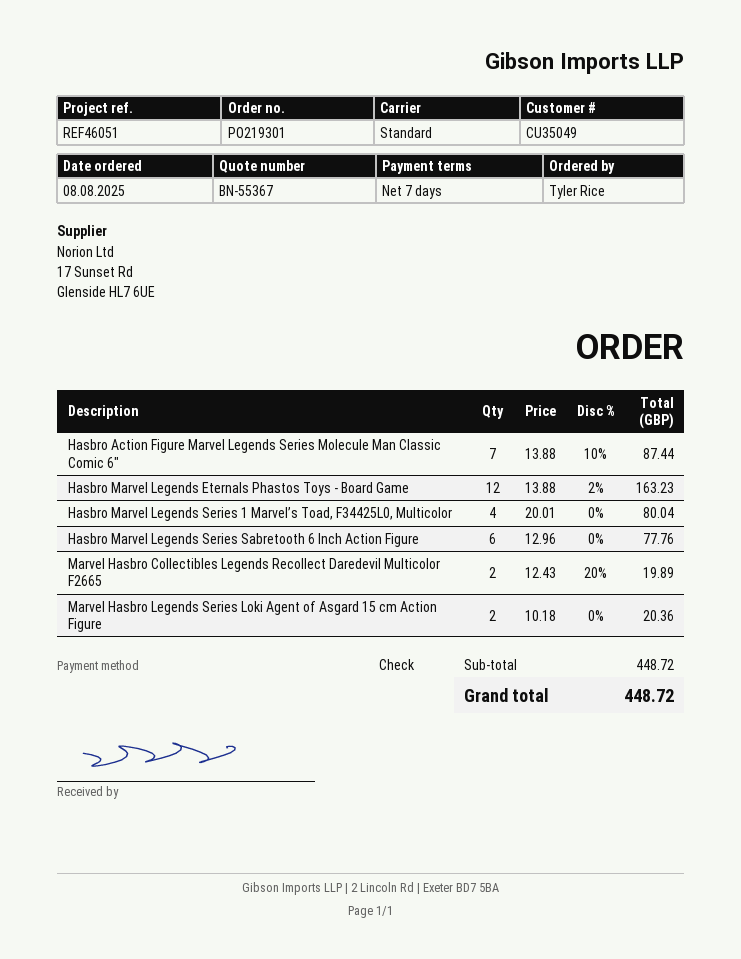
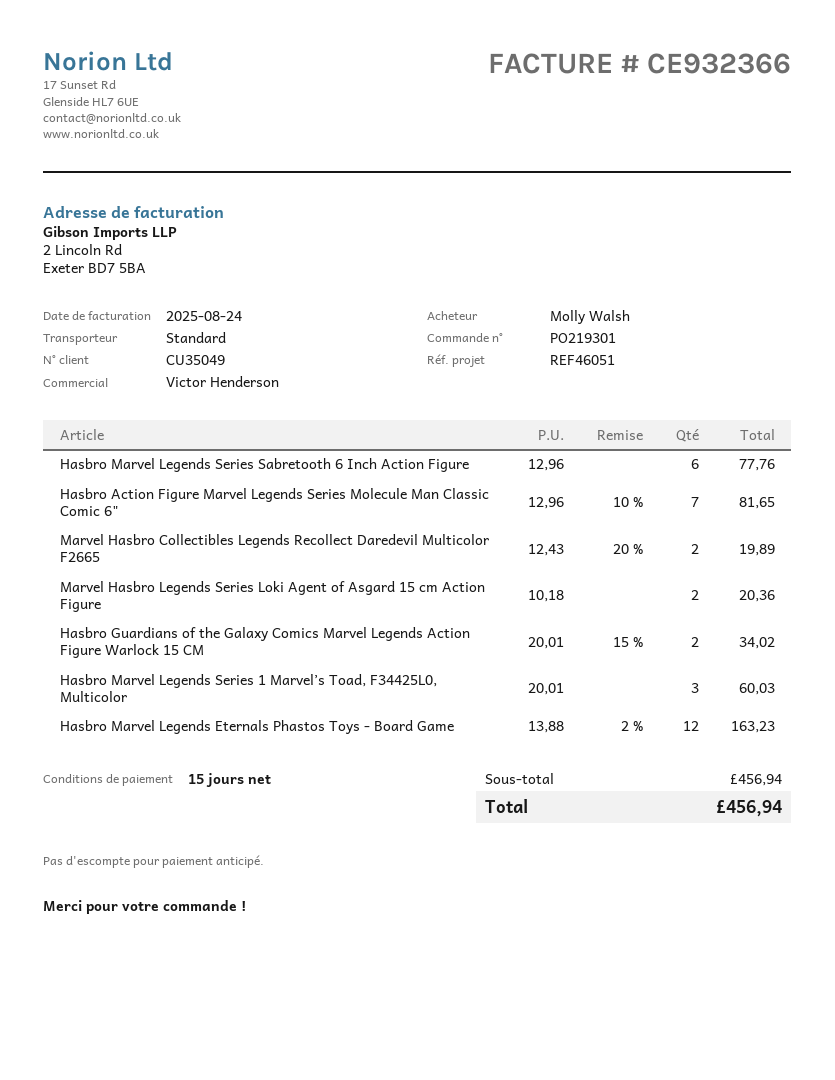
payment terms: 7 days -> 15 days
ordered by: Tyler Rice -> Molly Walsh
Hasbro Action Figure Marvel Legends Series Molecule Man Classic Comic 6": 7 x 13.88 - 10% = 87.44 -> 7 x 12.96 - 10% = 81.65
Hasbro Marvel Legends Series 1 Marvel’s Toad, F34425L0, Multicolor: 4 x 20.01 = 80.04 -> 3 x 20.01 = 60.03
Hasbro Guardians of the Galaxy Comics Marvel Legends Action Figure Warlock 15 CM: none -> 2 x 20.01 - 15% = 34.02
subtotal: 448.72 -> 456.94
total: 448.72 -> 456.94

